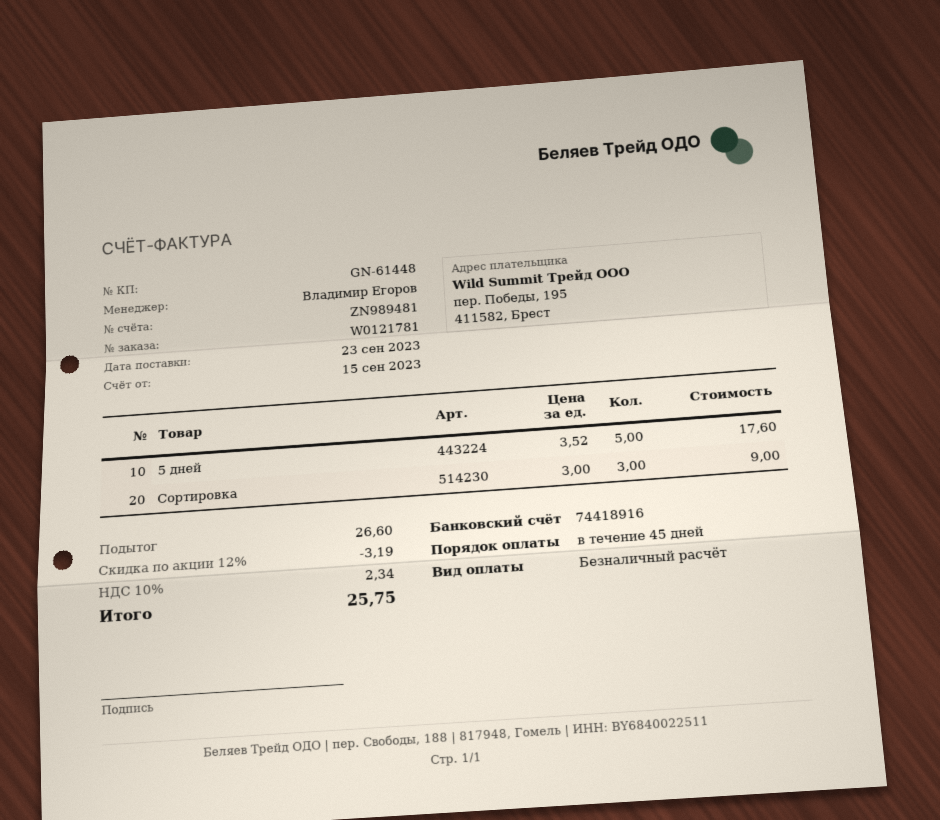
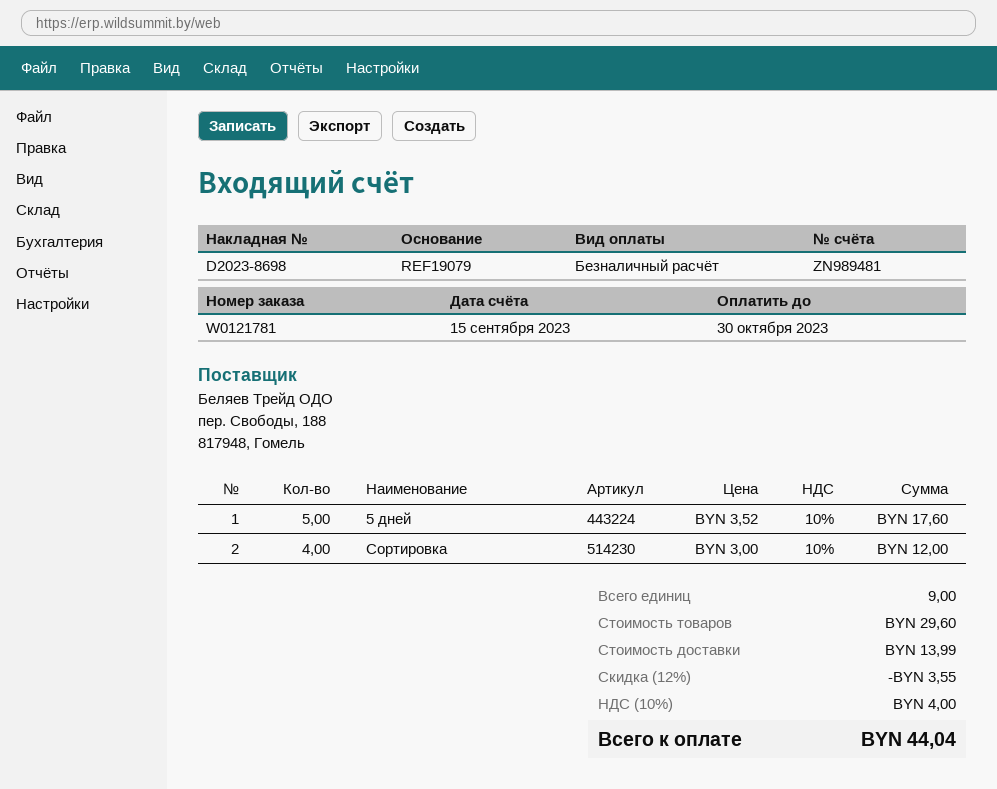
Сортировка: 3 x 3.00 = 9.00 -> 4 x 3.00 = 12.00
subtotal: 26.60 -> 29.60
discount: 12% = 3.19 -> 12% = 3.55
shipping: none -> 13.99
tax: 10% = 2.34 -> 10% = 4.00
total: 25.75 -> 44.04

